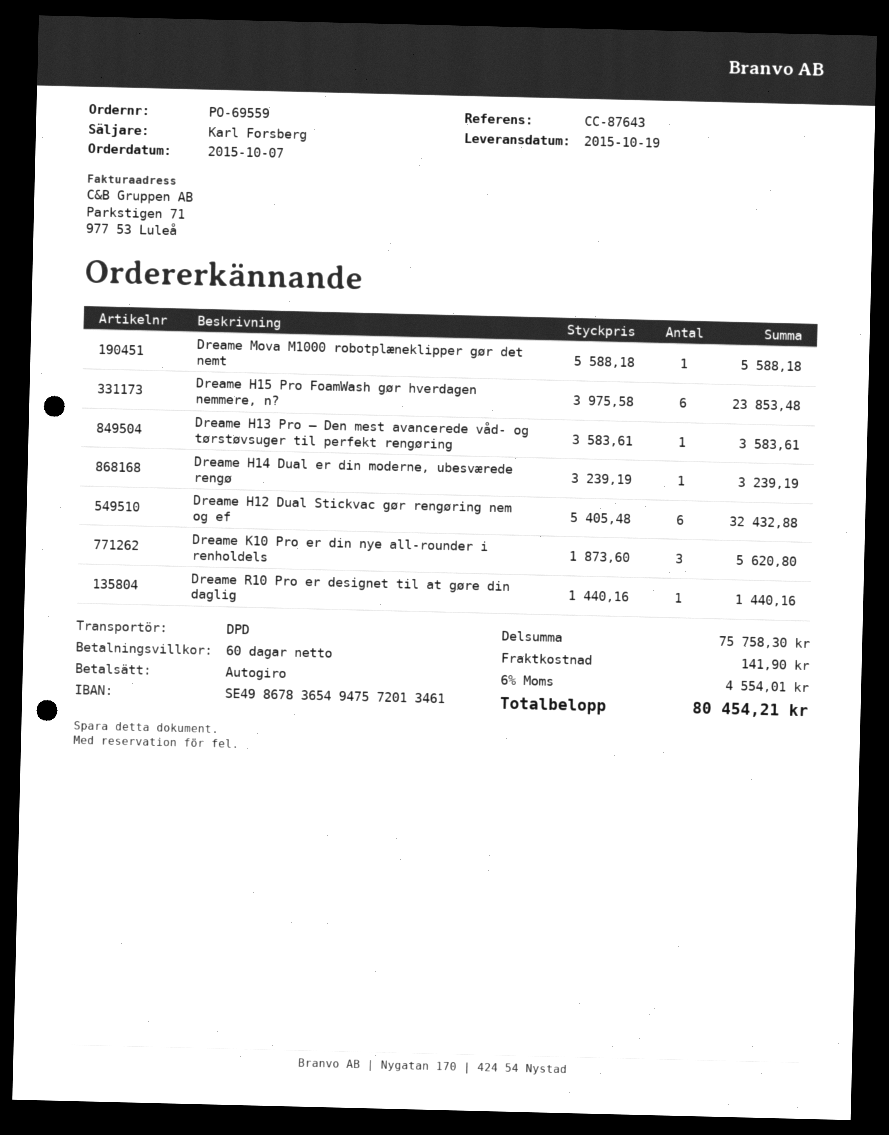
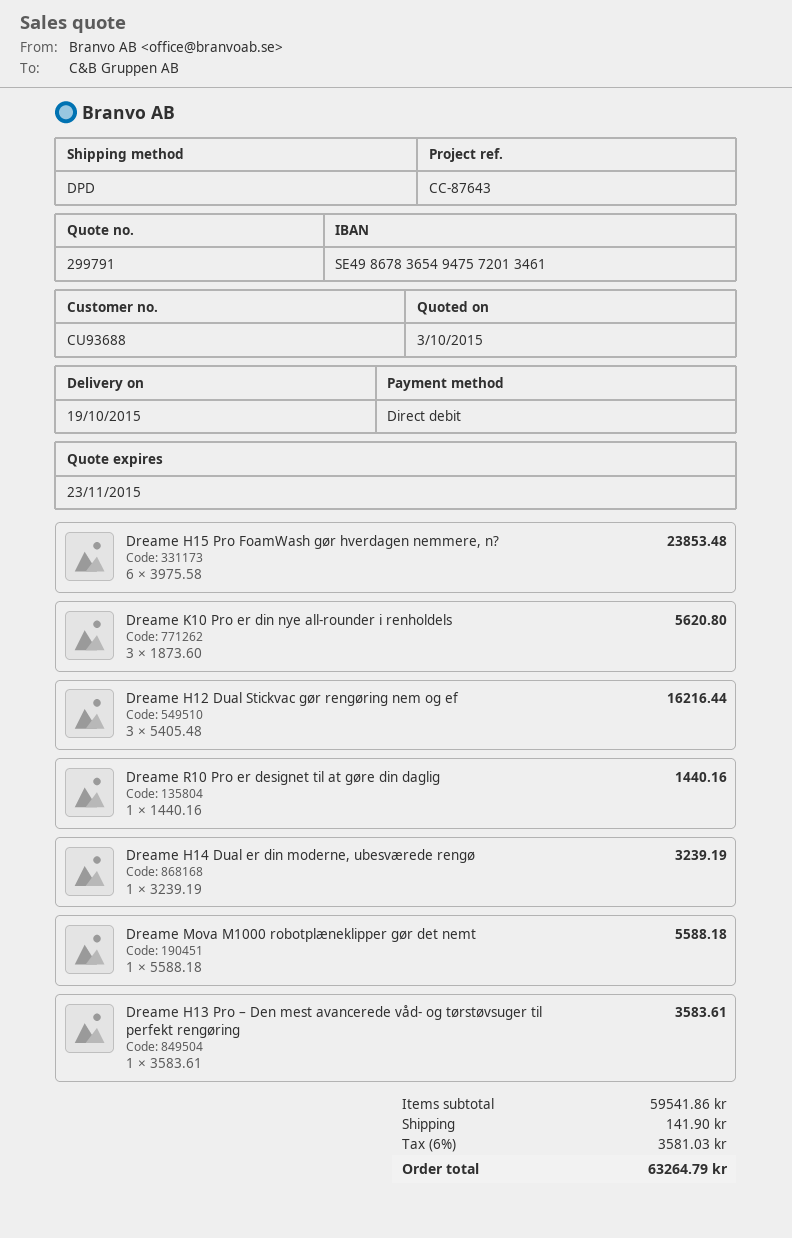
Dreame H12 Dual Stickvac gør rengøring nem og ef: 6 x 5405.48 = 32432.88 -> 3 x 5405.48 = 16216.44
subtotal: 75758.30 -> 59541.86
tax: 6% = 4554.01 -> 6% = 3581.03
total: 80454.21 -> 63264.79

